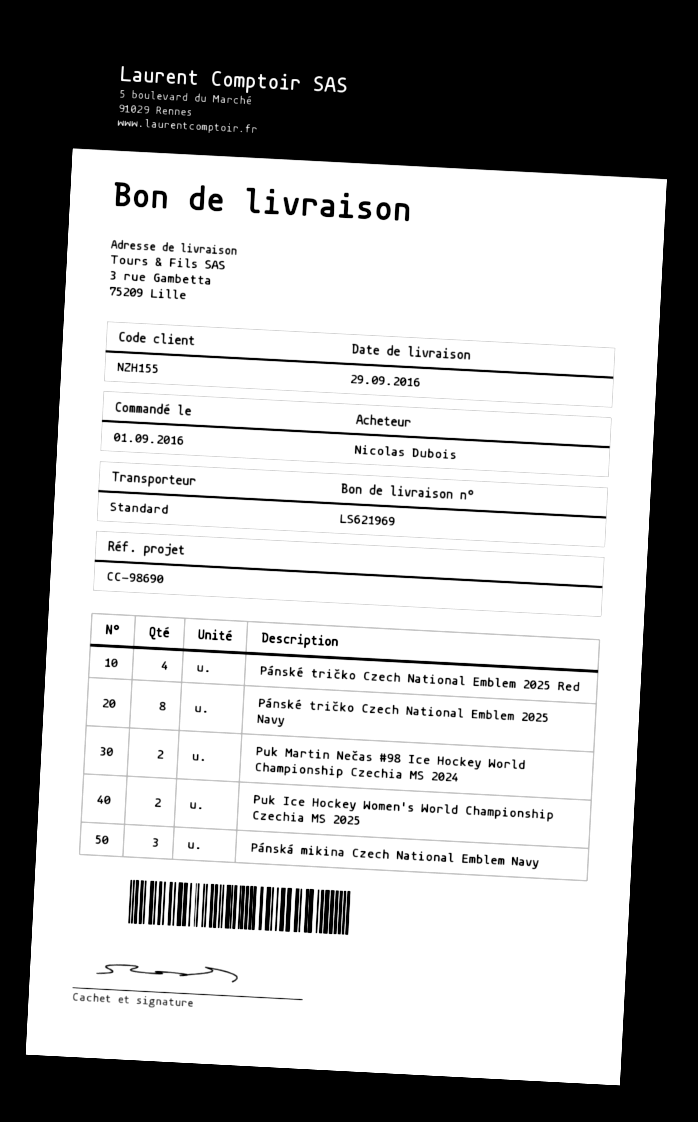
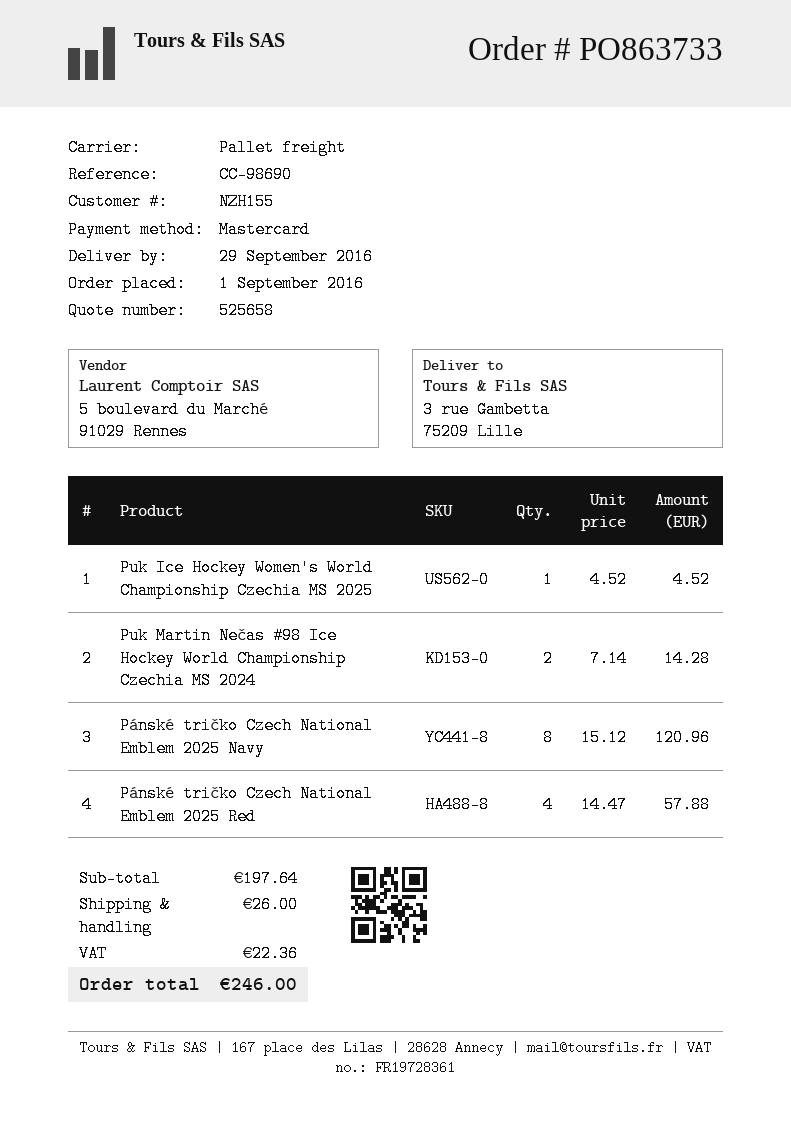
shipping method: standard -> pallet freight
Puk Ice Hockey Women's World Championship Czechia MS 2025: 2 -> 1
Pánská mikina Czech National Emblem Navy: 3 -> none

